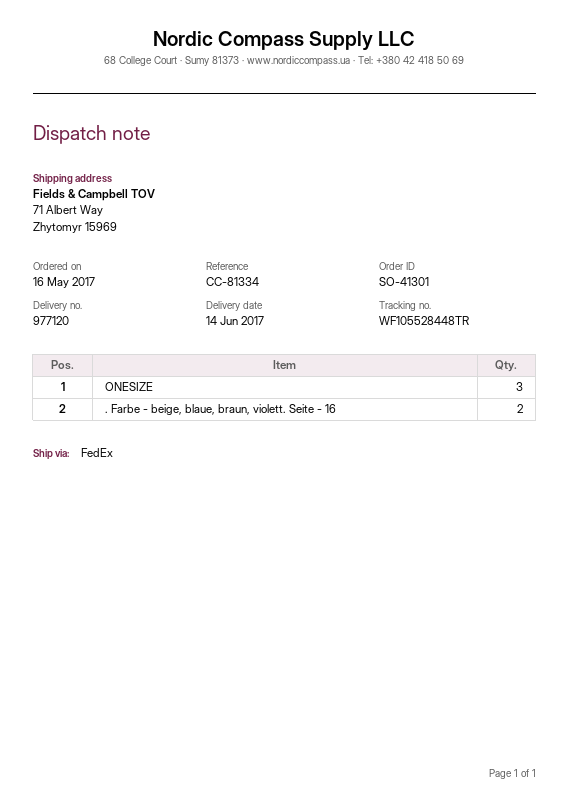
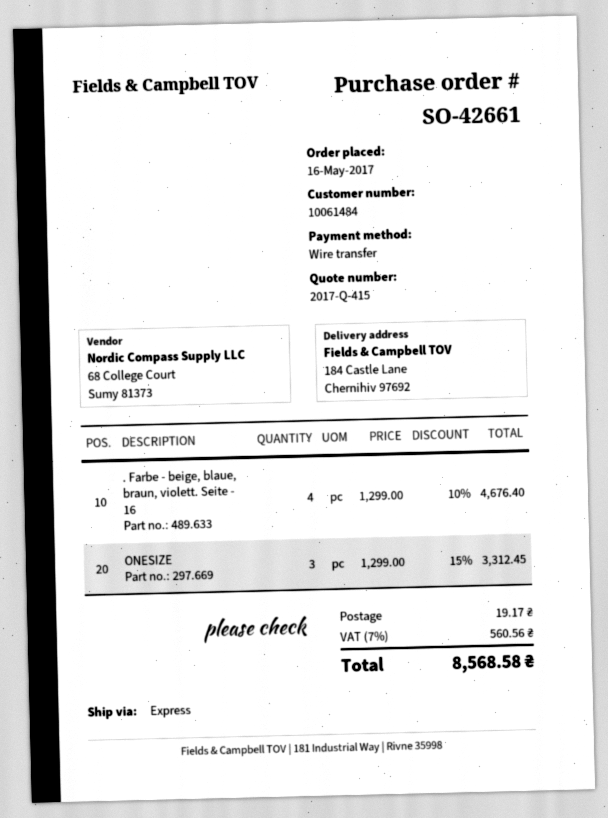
order number: SO-41301 -> SO-42661
shipping method: FedEx -> express
ship to: 71 Albert Way, Zhytomyr 15969 -> 184 Castle Lane, Chernihiv 97692
. Farbe - beige, blaue, braun, violett. Seite - 16: 2 -> 4

